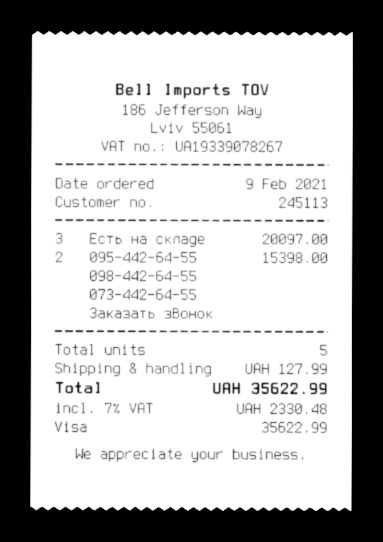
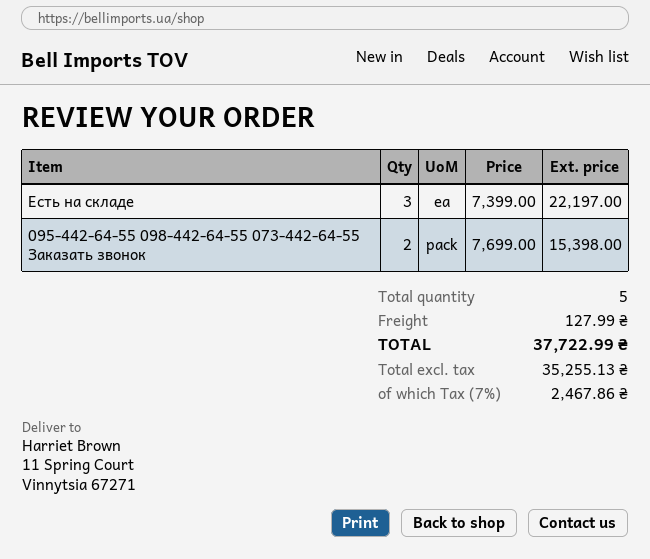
Есть на складе: 3 for 20097.00 -> 3 for 22197.00
tax: 7% = 2330.48 -> 7% = 2467.86
total: 35622.99 -> 37722.99

